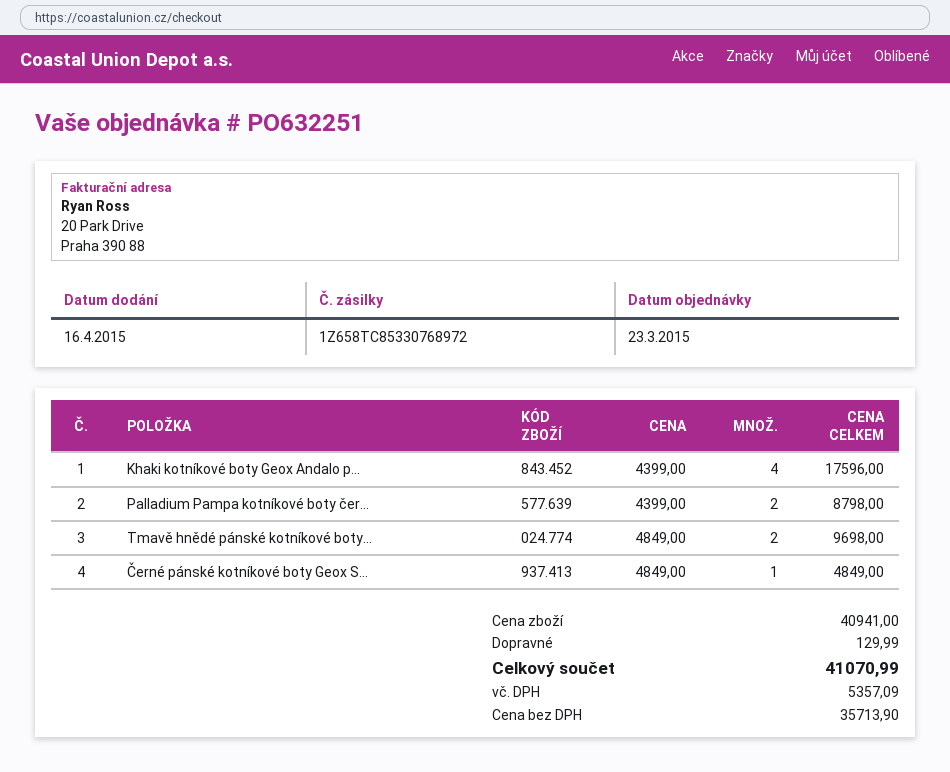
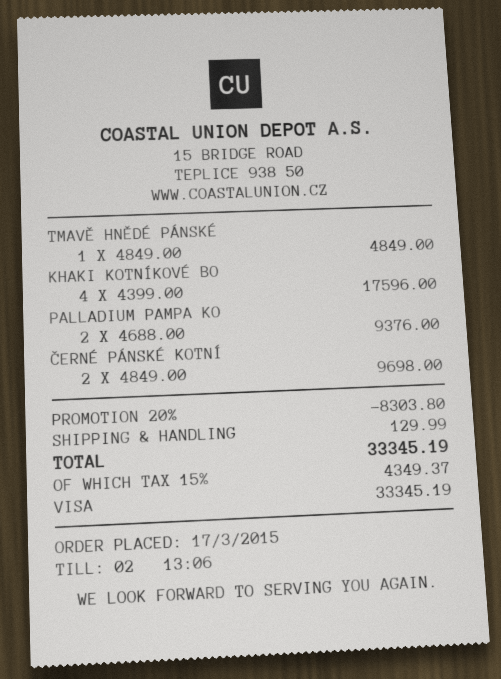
order date: 2015-03-23 -> 2015-03-17
Palladium Pampa kotníkové boty čer...: 2 x 4399.00 = 8798.00 -> 2 x 4688.00 = 9376.00
Tmavě hnědé pánské kotníkové boty...: 2 x 4849.00 = 9698.00 -> 1 x 4849.00 = 4849.00
Černé pánské kotníkové boty Geox S...: 1 x 4849.00 = 4849.00 -> 2 x 4849.00 = 9698.00
discount: none -> 20% = 8303.80
tax: 5357.09 -> 4349.37
total: 41070.99 -> 33345.19

